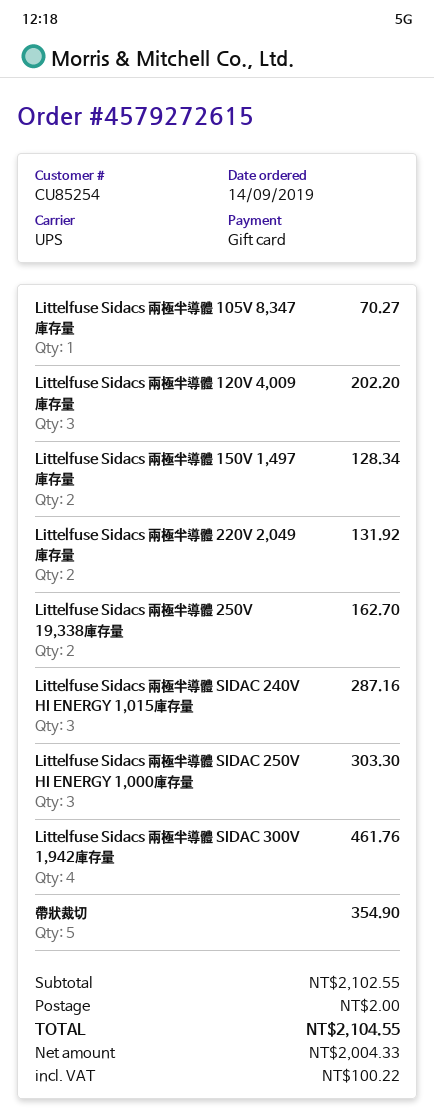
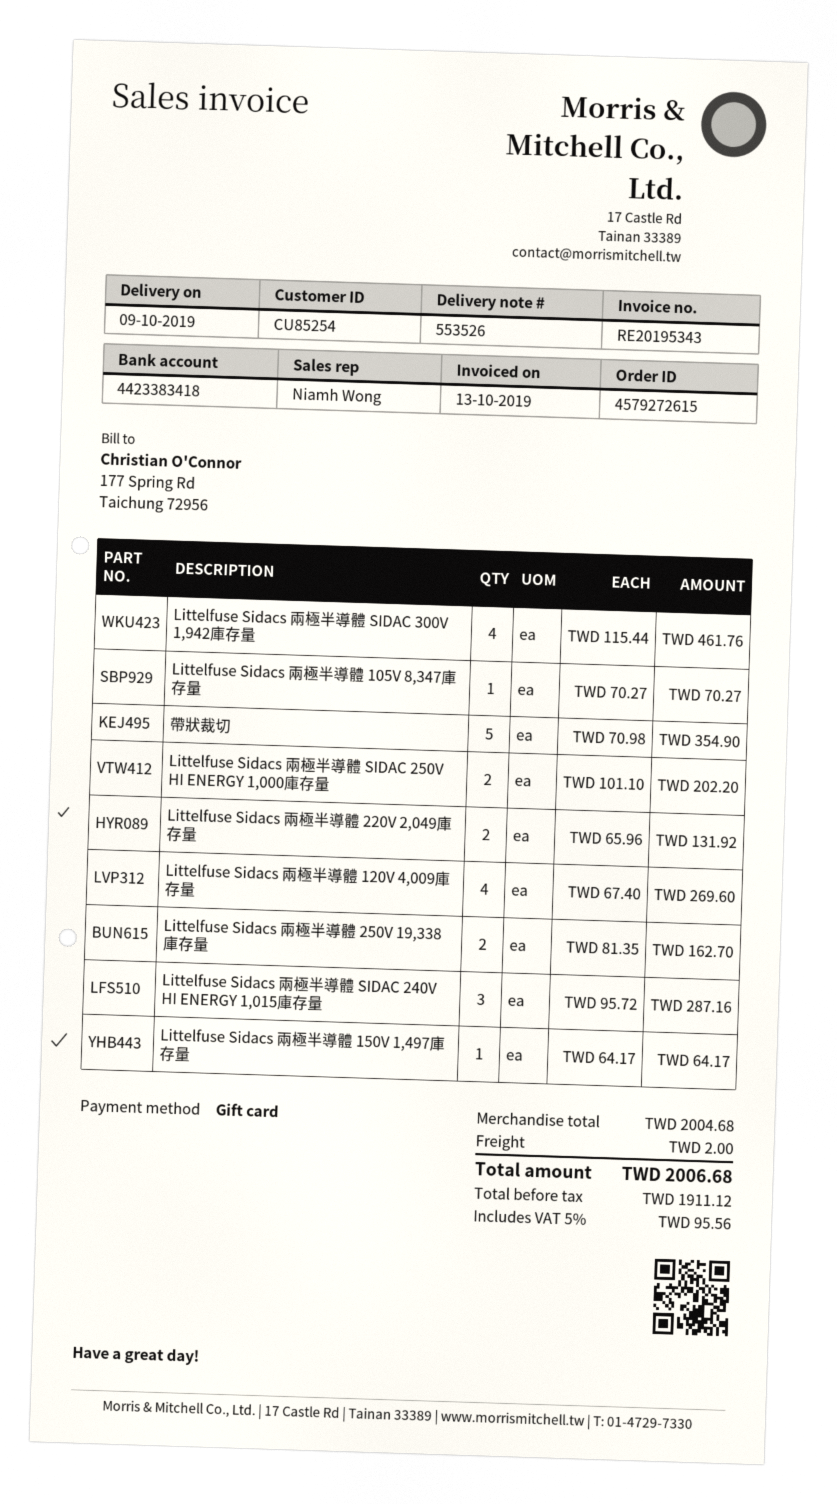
Littelfuse Sidacs 兩極半導體 120V 4,009庫存量: 3 for 202.20 -> 4 for 269.60
Littelfuse Sidacs 兩極半導體 150V 1,497庫存量: 2 for 128.34 -> 1 for 64.17
Littelfuse Sidacs 兩極半導體 SIDAC 250V HI ENERGY 1,000庫存量: 3 for 303.30 -> 2 for 202.20
subtotal: 2102.55 -> 2004.68
net: 2004.33 -> 1911.12
tax: 100.22 -> 95.56
total: 2104.55 -> 2006.68

